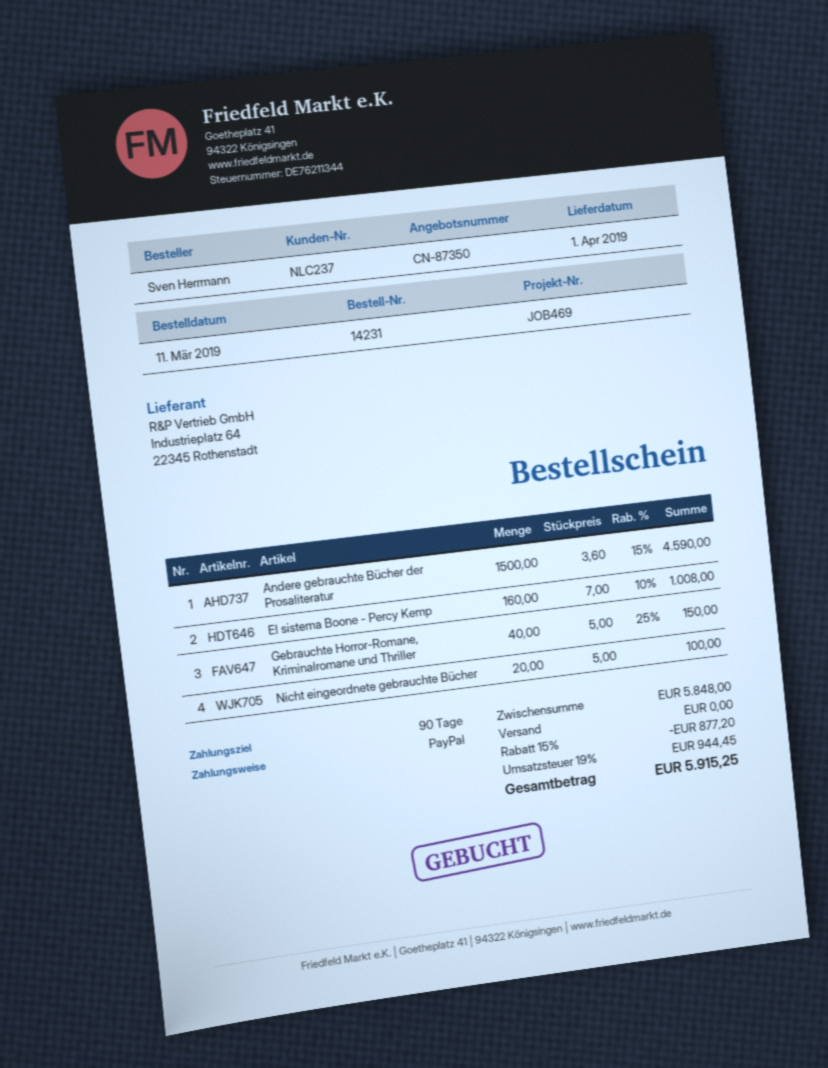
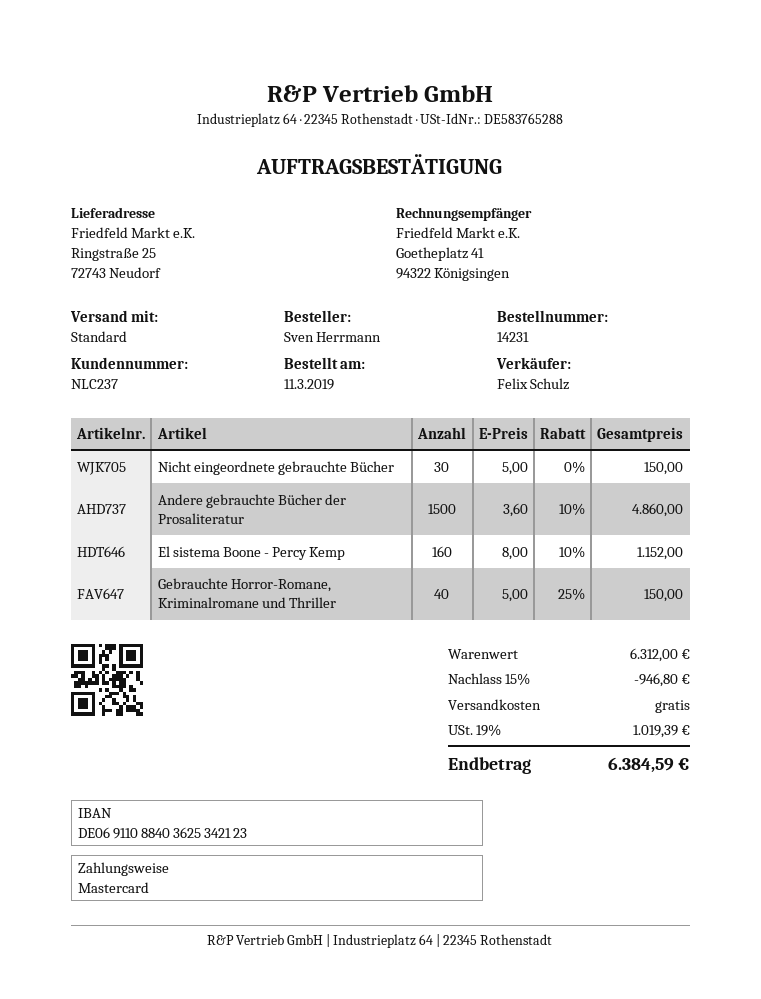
payment method: PayPal -> Mastercard
Andere gebrauchte Bücher der Prosaliteratur: 1500 x 3.60 - 15% = 4590.00 -> 1500 x 3.60 - 10% = 4860.00
El sistema Boone - Percy Kemp: 160 x 7.00 - 10% = 1008.00 -> 160 x 8.00 - 10% = 1152.00
Nicht eingeordnete gebrauchte Bücher: 20 x 5.00 = 100.00 -> 30 x 5.00 = 150.00
subtotal: 5848.00 -> 6312.00
discount: 15% = 877.20 -> 15% = 946.80
tax: 19% = 944.45 -> 19% = 1019.39
total: 5915.25 -> 6384.59

